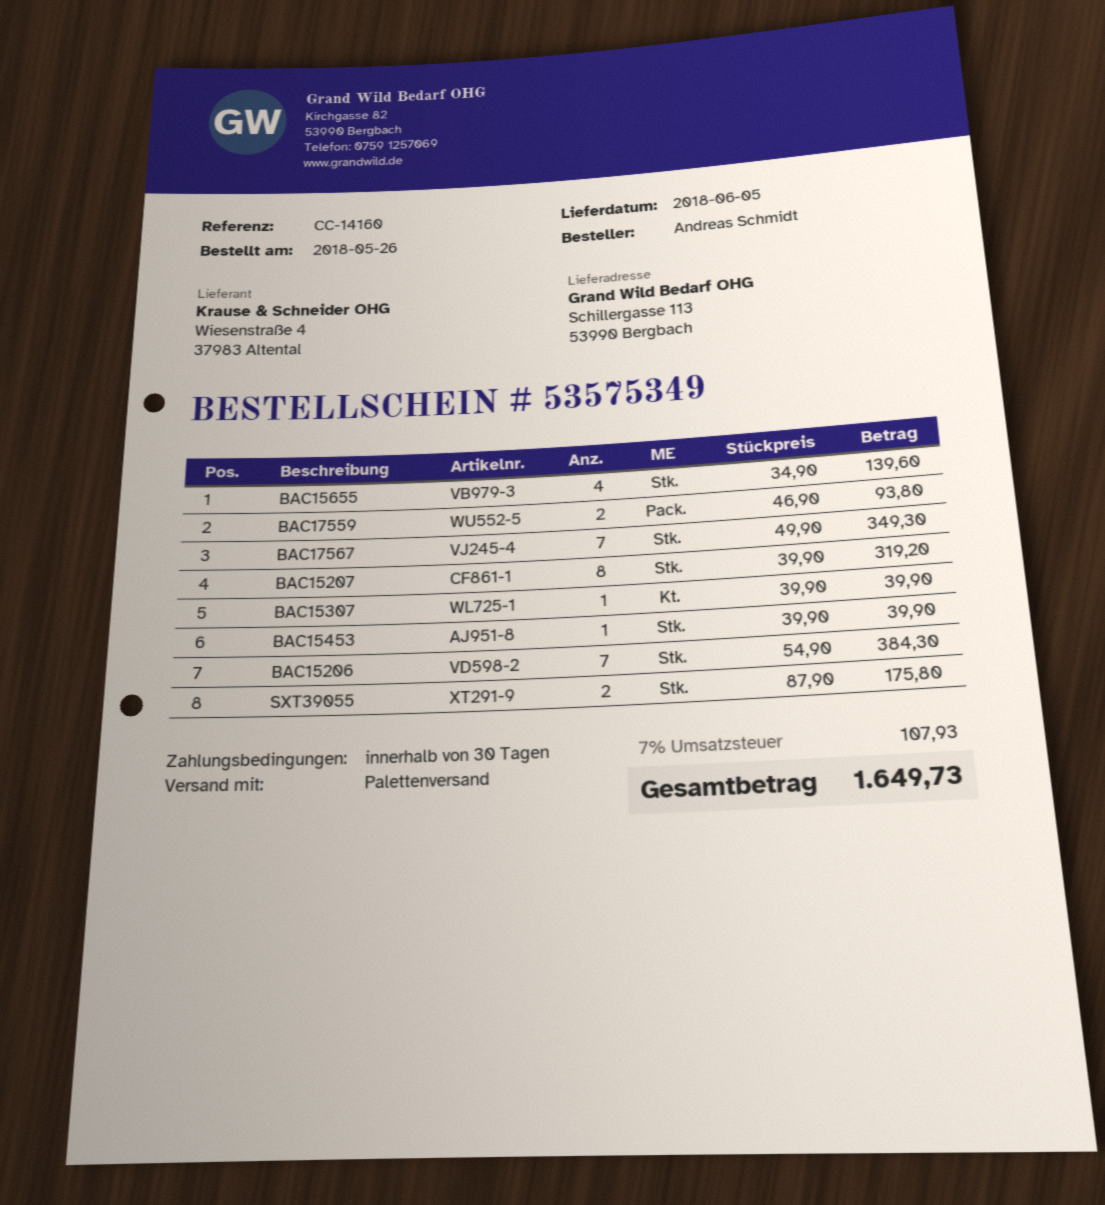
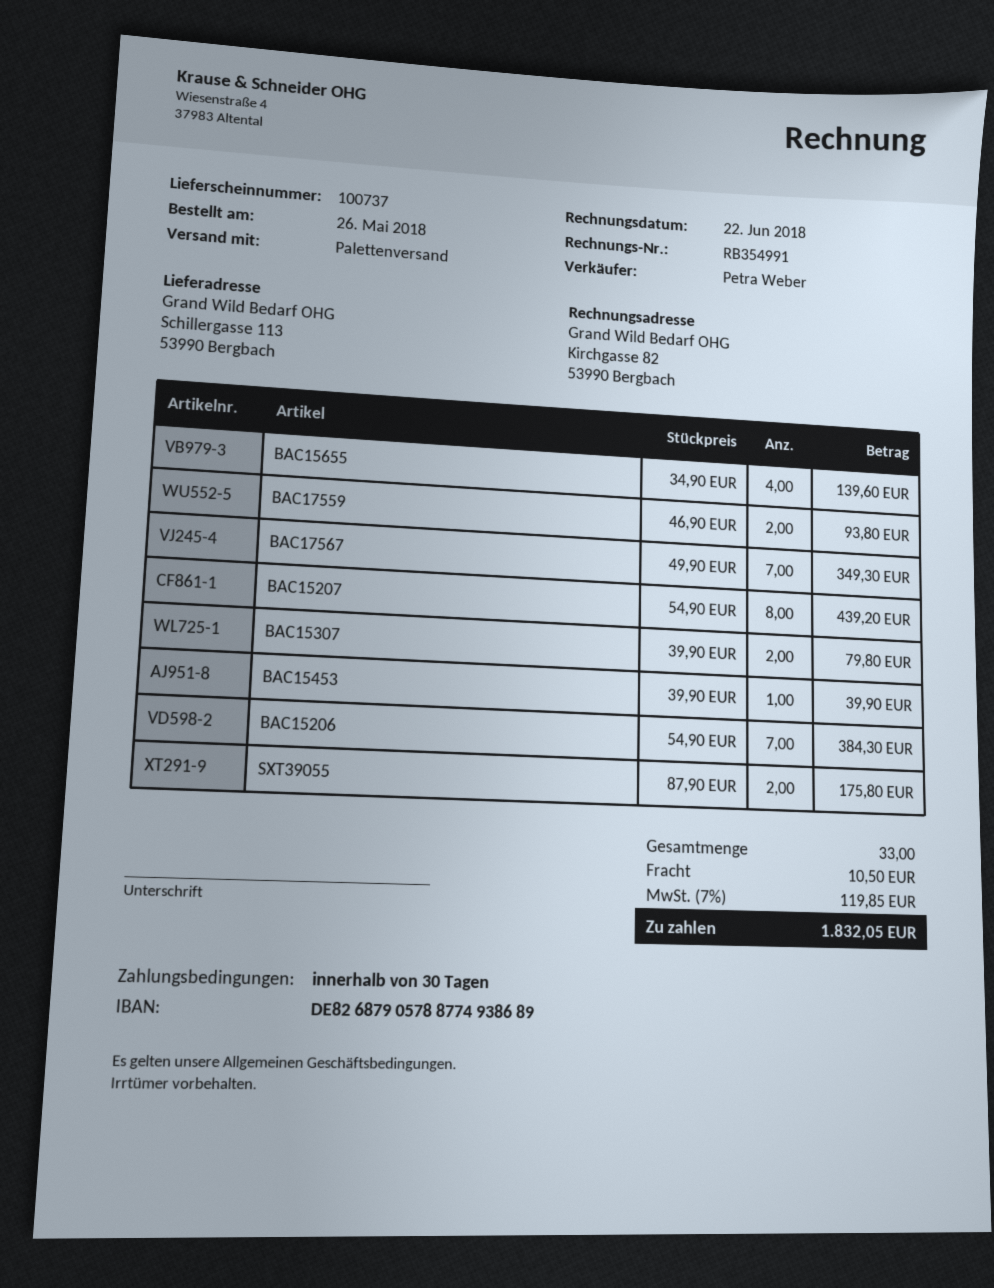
BAC15207: 8 x 39.90 = 319.20 -> 8 x 54.90 = 439.20
BAC15307: 1 x 39.90 = 39.90 -> 2 x 39.90 = 79.80
shipping: none -> 10.50
tax: 7% = 107.93 -> 7% = 119.85
total: 1649.73 -> 1832.05

